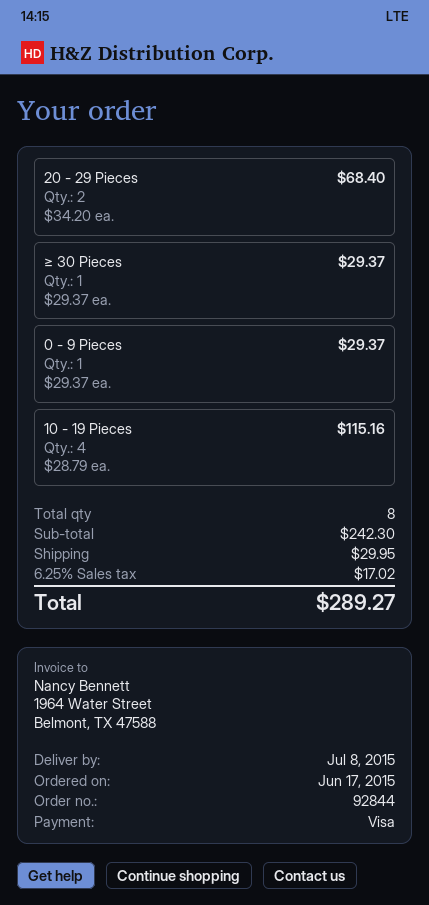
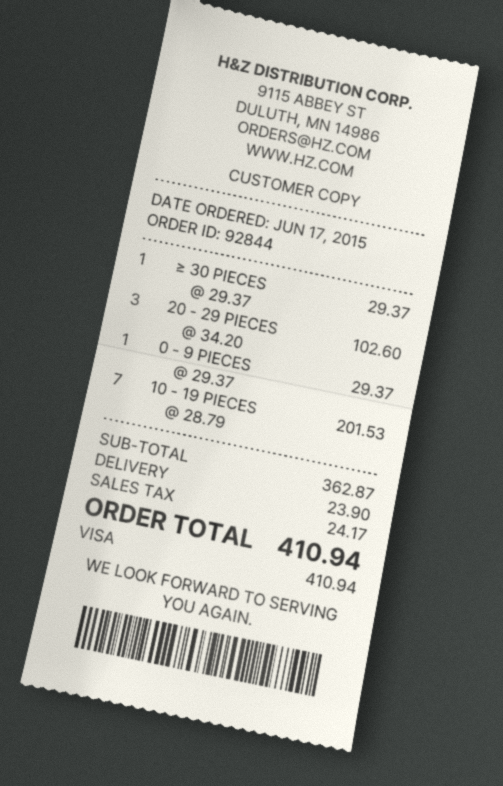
20 - 29 Pieces: 2 x 34.20 = 68.40 -> 3 x 34.20 = 102.60
10 - 19 Pieces: 4 x 28.79 = 115.16 -> 7 x 28.79 = 201.53
subtotal: 242.30 -> 362.87
shipping: 29.95 -> 23.90
tax: 17.02 -> 24.17
total: 289.27 -> 410.94

